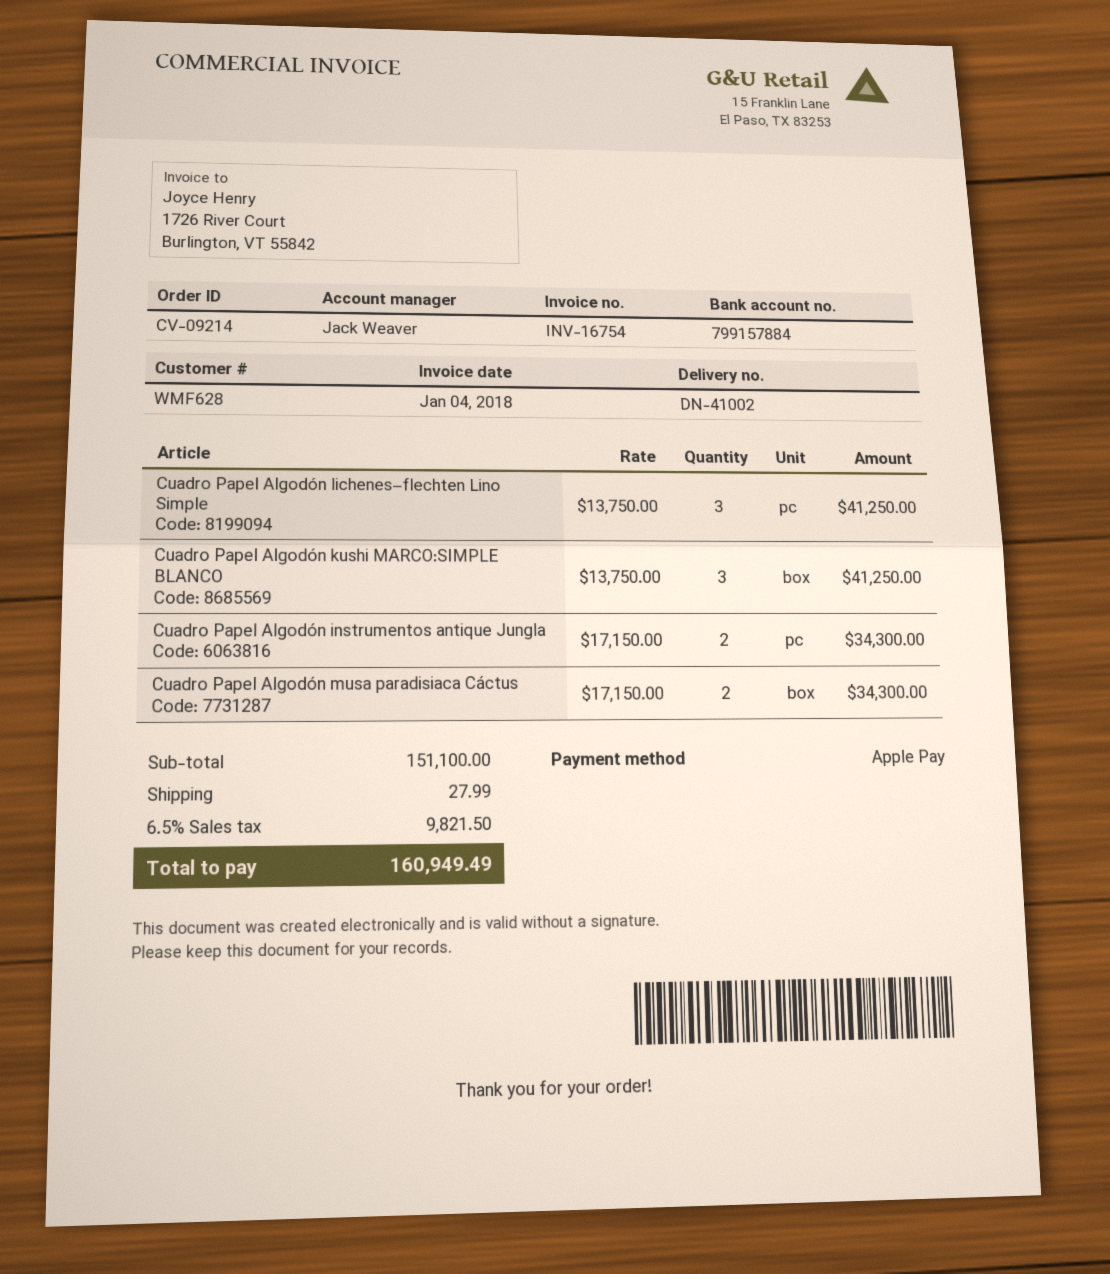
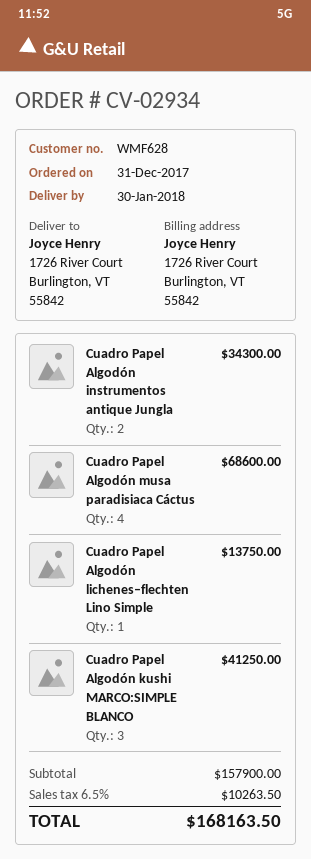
order number: CV-09214 -> CV-02934
Cuadro Papel Algodón lichenes–flechten Lino Simple: 3 for 41250.00 -> 1 for 13750.00
Cuadro Papel Algodón musa paradisiaca Cáctus: 2 for 34300.00 -> 4 for 68600.00
subtotal: 151100.00 -> 157900.00
shipping: 27.99 -> none
tax: 6.5% = 9821.50 -> 6.5% = 10263.50
total: 160949.49 -> 168163.50

